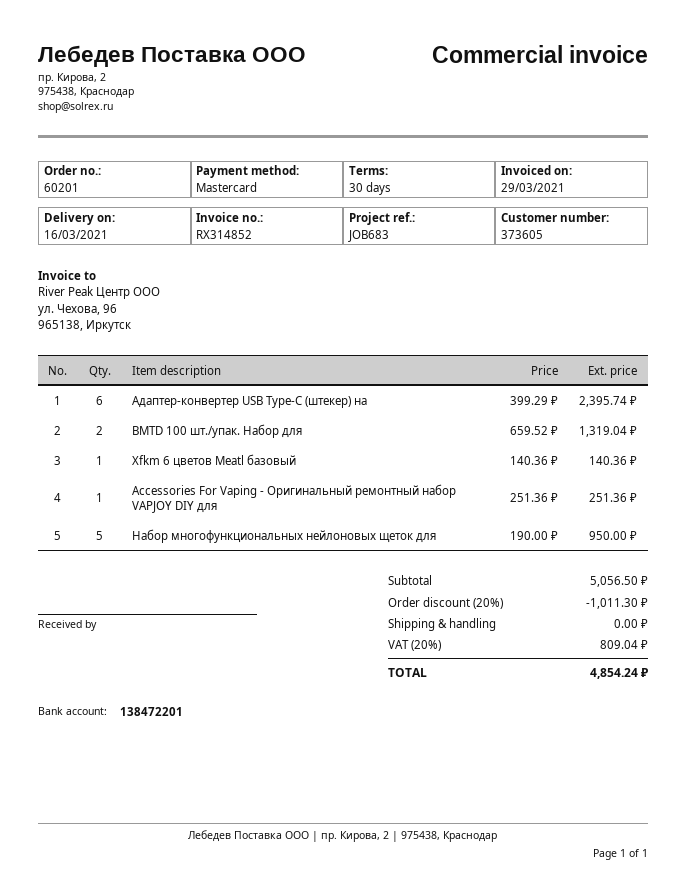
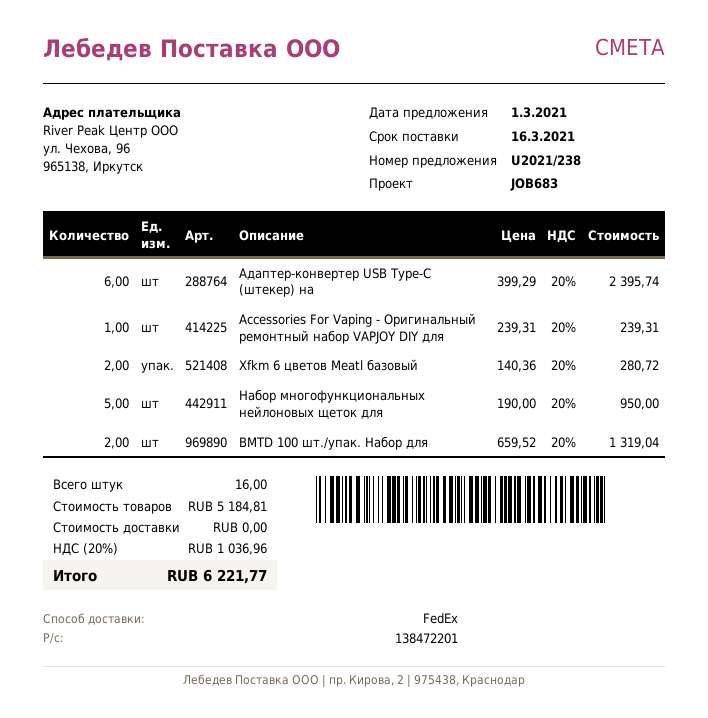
Xfkm 6 цветов Meatl базовый: 1 x 140.36 = 140.36 -> 2 x 140.36 = 280.72
Accessories For Vaping - Оригинальный ремонтный набор VAPJOY DIY для: 1 x 251.36 = 251.36 -> 1 x 239.31 = 239.31
subtotal: 5056.50 -> 5184.81
discount: 20% = 1011.30 -> none
tax: 20% = 809.04 -> 20% = 1036.96
total: 4854.24 -> 6221.77

